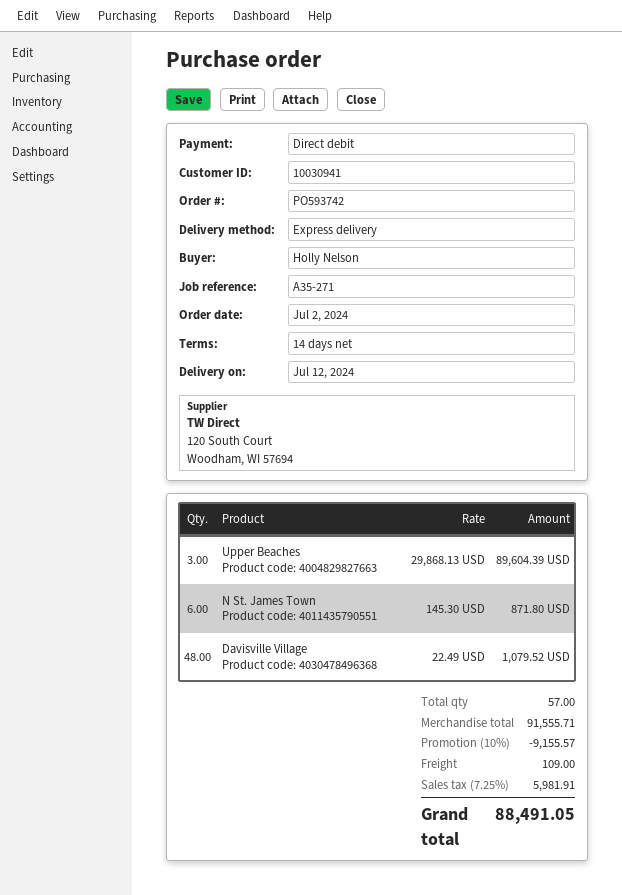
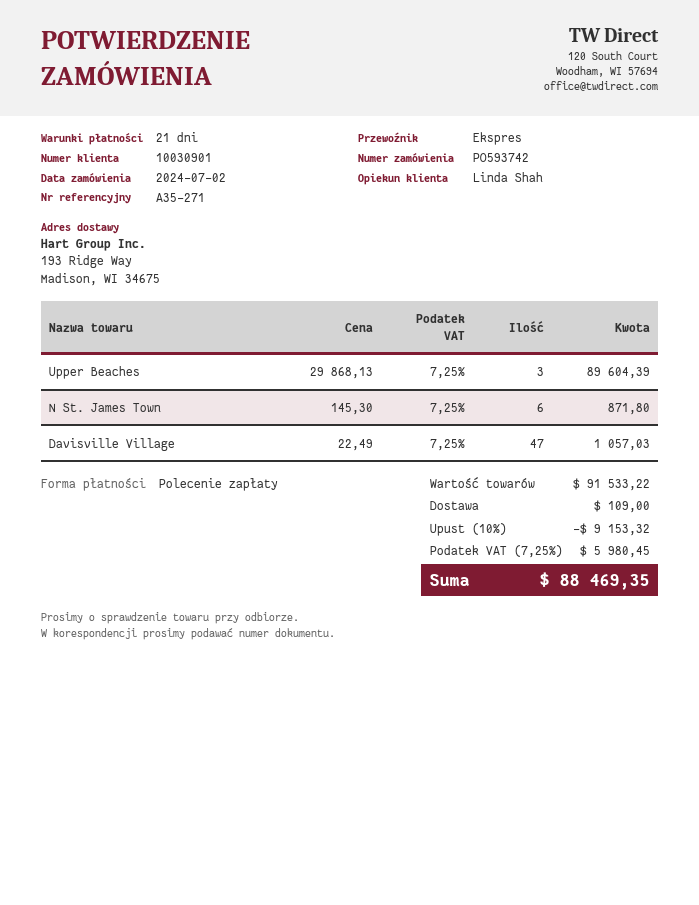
payment terms: 14 days -> 21 days
customer number: 10030941 -> 10030901
Davisville Village: 48 x 22.49 = 1079.52 -> 47 x 22.49 = 1057.03
subtotal: 91555.71 -> 91533.22
discount: 10% = 9155.57 -> 10% = 9153.32
tax: 7.25% = 5981.91 -> 7.25% = 5980.45
total: 88491.05 -> 88469.35

